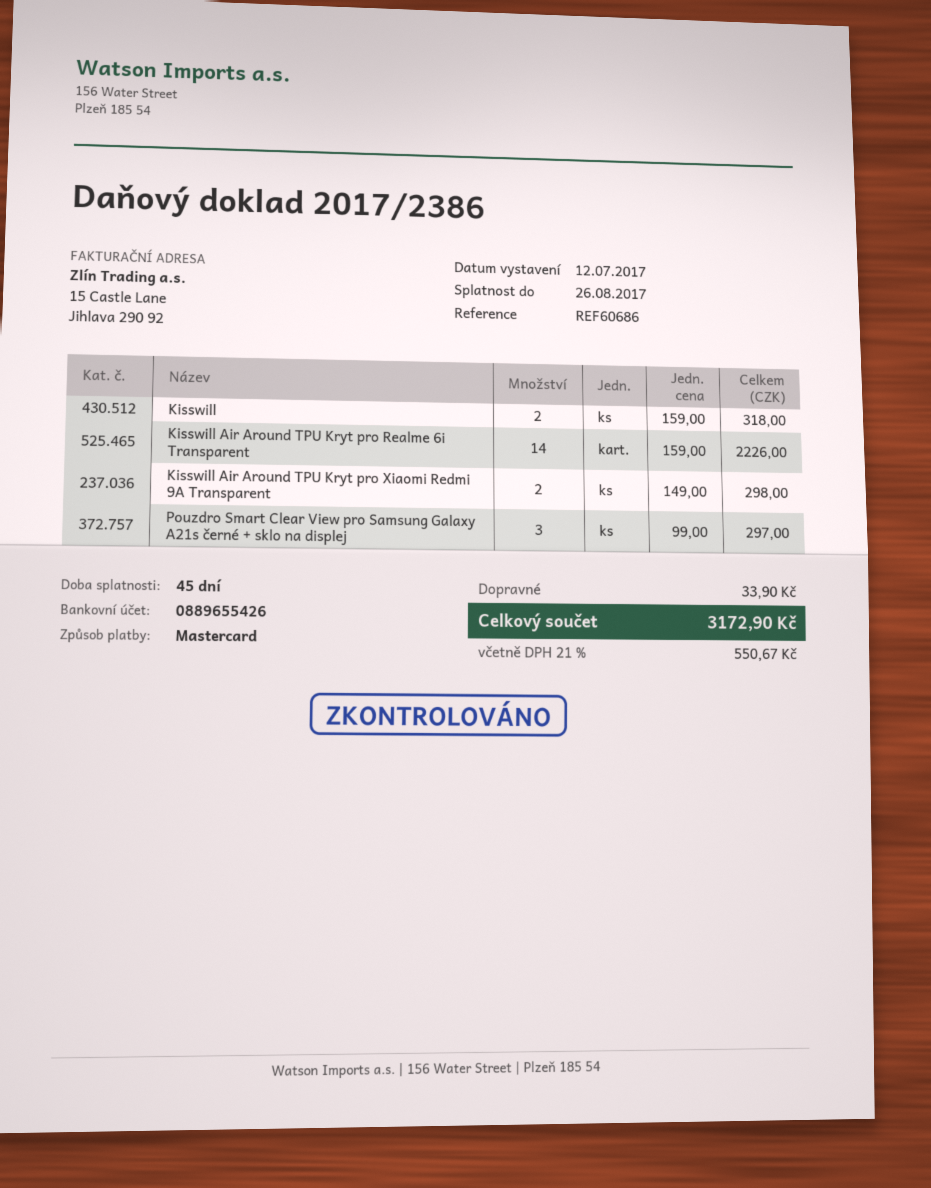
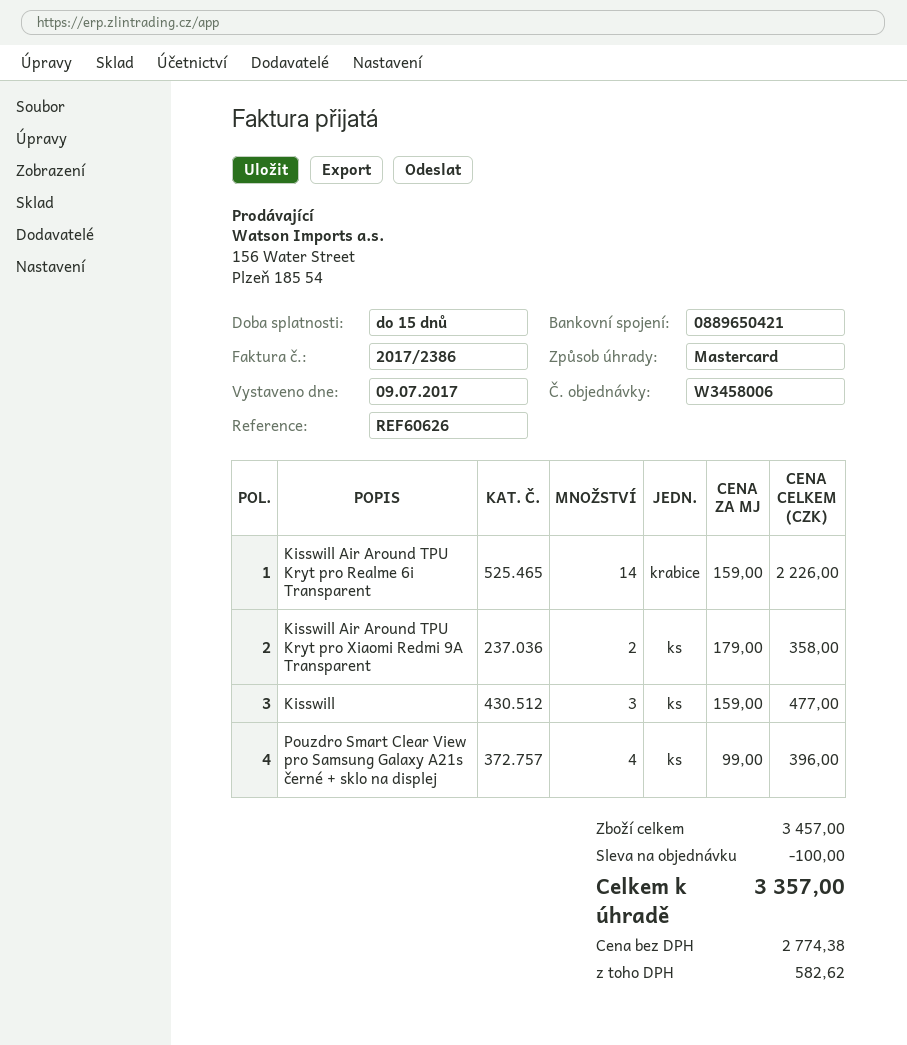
invoice date: 2017-07-12 -> 2017-07-09
payment terms: 45 days -> 15 days
reference: REF60686 -> REF60626
bank account: 0889655426 -> 0889650421
Kisswill: 2 x 159.00 = 318.00 -> 3 x 159.00 = 477.00
Kisswill Air Around TPU Kryt pro Xiaomi Redmi 9A Transparent: 2 x 149.00 = 298.00 -> 2 x 179.00 = 358.00
Pouzdro Smart Clear View pro Samsung Galaxy A21s černé + sklo na displej: 3 x 99.00 = 297.00 -> 4 x 99.00 = 396.00
discount: none -> 100.00
shipping: 33.90 -> none
tax: 550.67 -> 582.62
total: 3172.90 -> 3357.00

